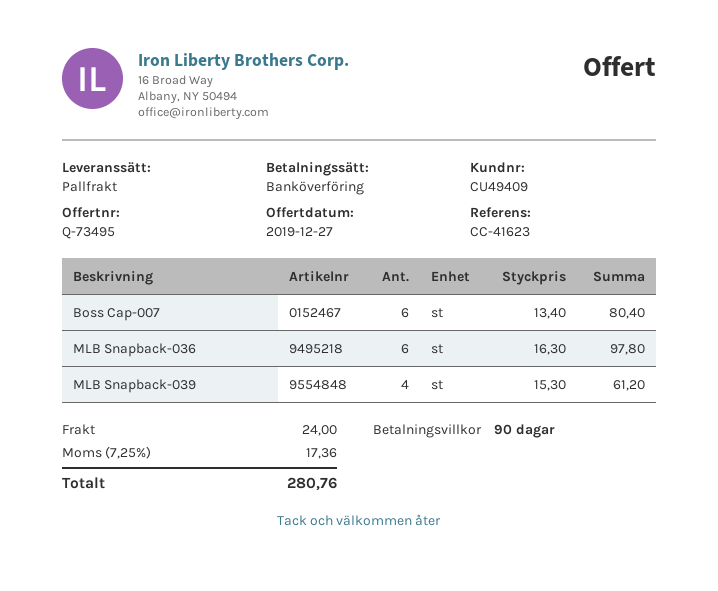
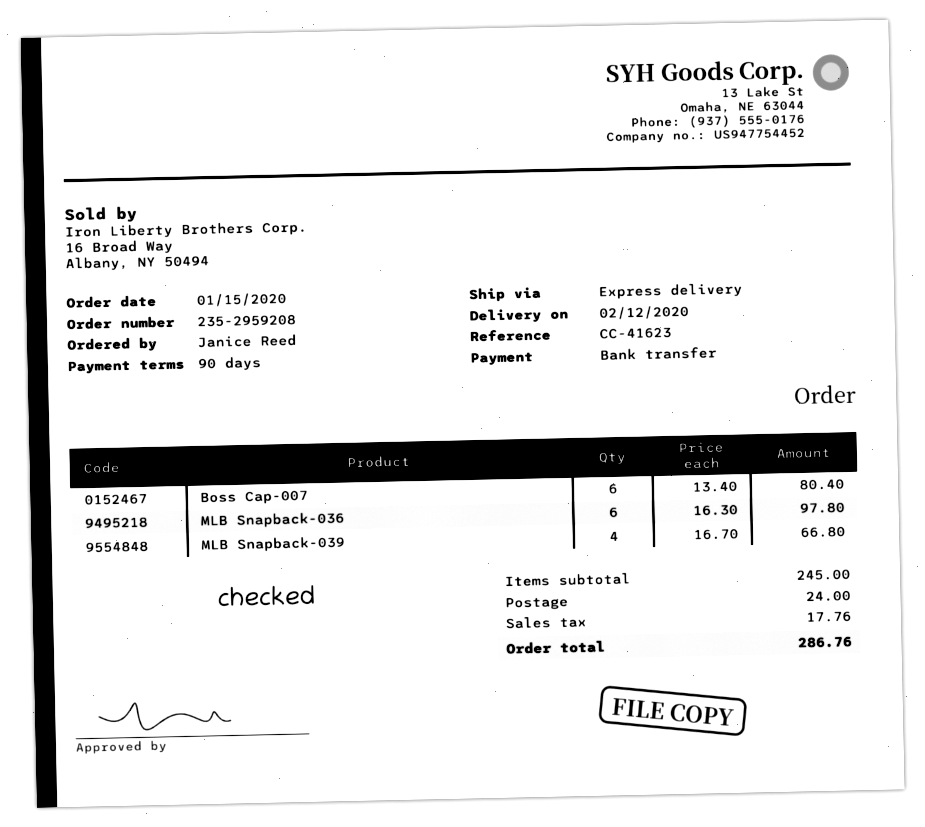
shipping method: pallet freight -> express
MLB Snapback-039: 4 x 15.30 = 61.20 -> 4 x 16.70 = 66.80
tax: 17.36 -> 17.76
total: 280.76 -> 286.76

